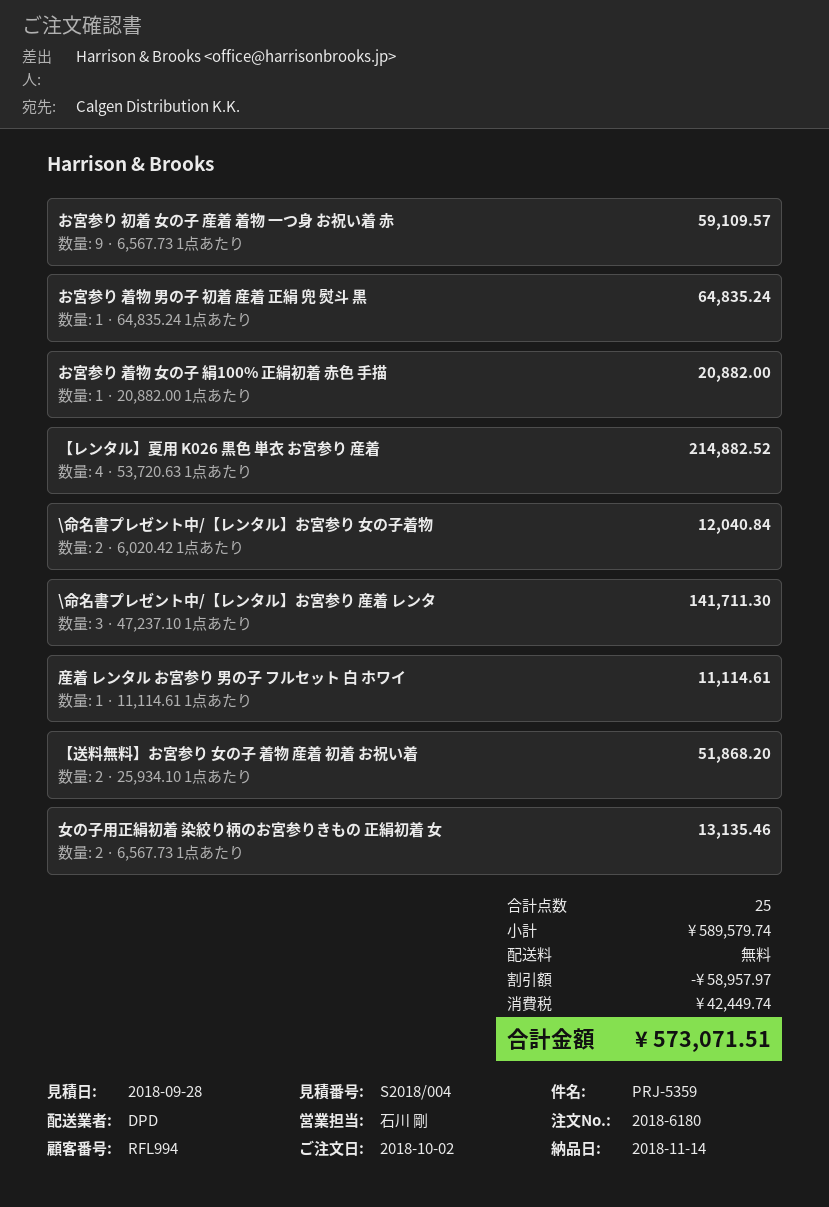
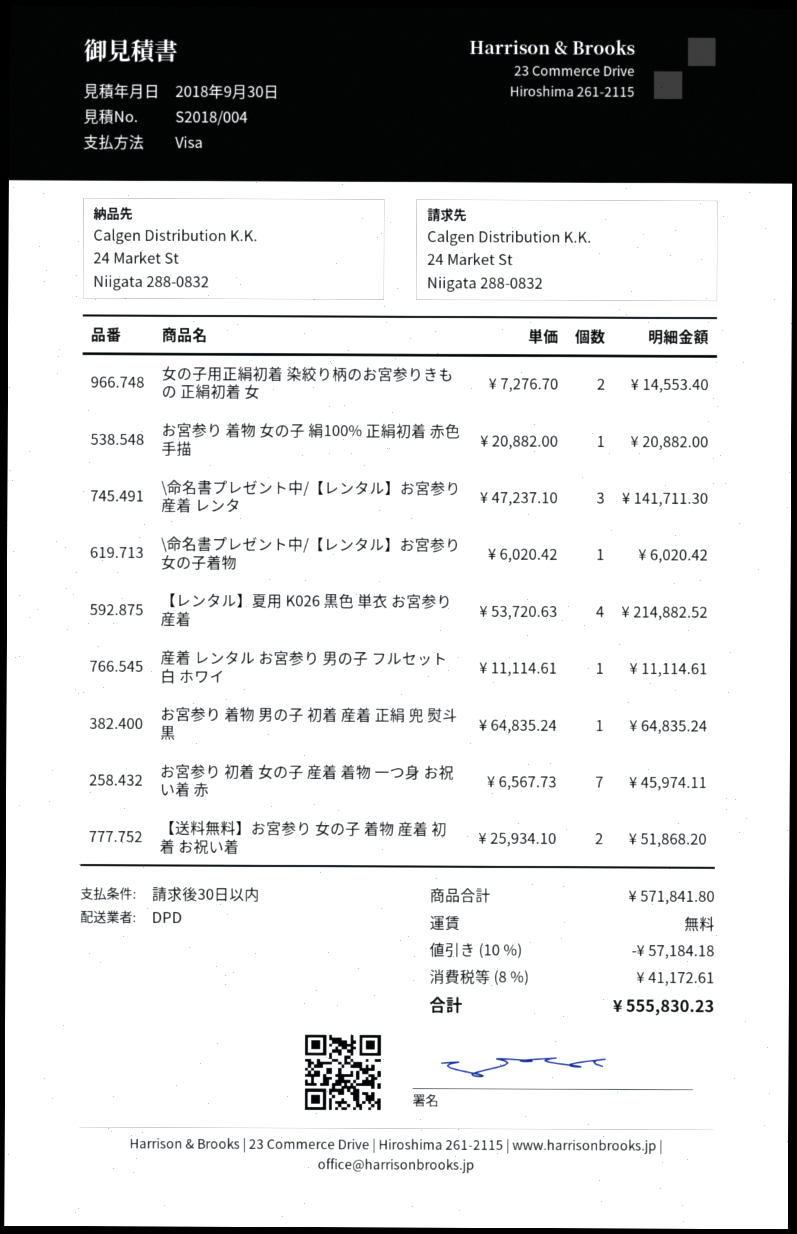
quote date: 2018-09-28 -> 2018-09-30
お宮参り 初着 女の子 産着 着物 一つ身 お祝い着 赤: 9 x 6567.73 = 59109.57 -> 7 x 6567.73 = 45974.11
\命名書プレゼント中/【レンタル】お宮参り 女の子着物: 2 x 6020.42 = 12040.84 -> 1 x 6020.42 = 6020.42
女の子用正絹初着 染絞り柄のお宮参りきもの 正絹初着 女: 2 x 6567.73 = 13135.46 -> 2 x 7276.70 = 14553.40
subtotal: 589579.74 -> 571841.80
discount: 58957.97 -> 57184.18
tax: 42449.74 -> 41172.61
total: 573071.51 -> 555830.23

